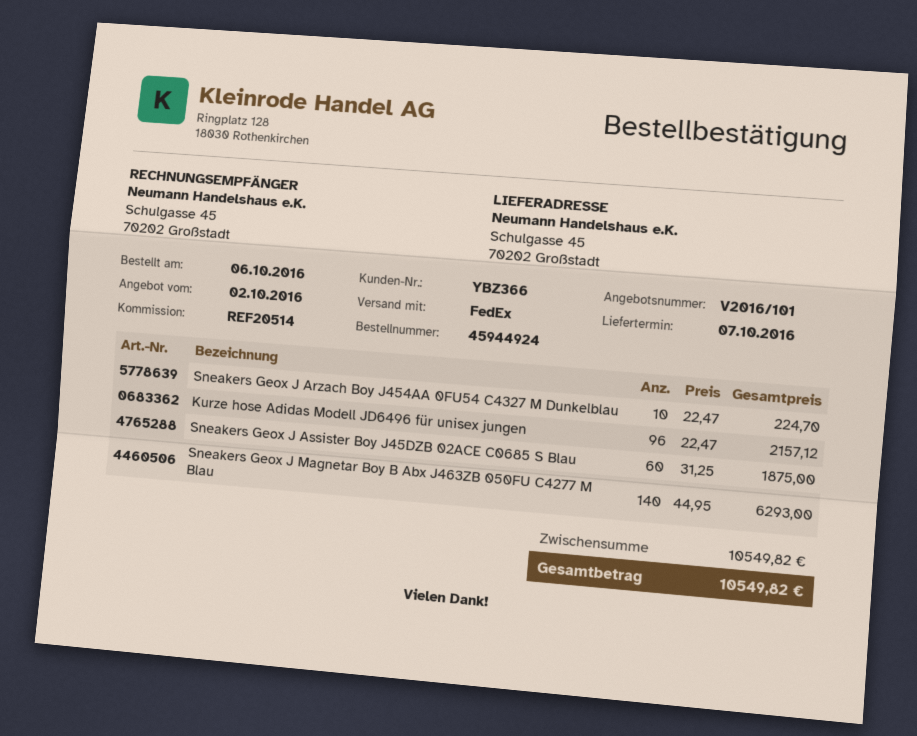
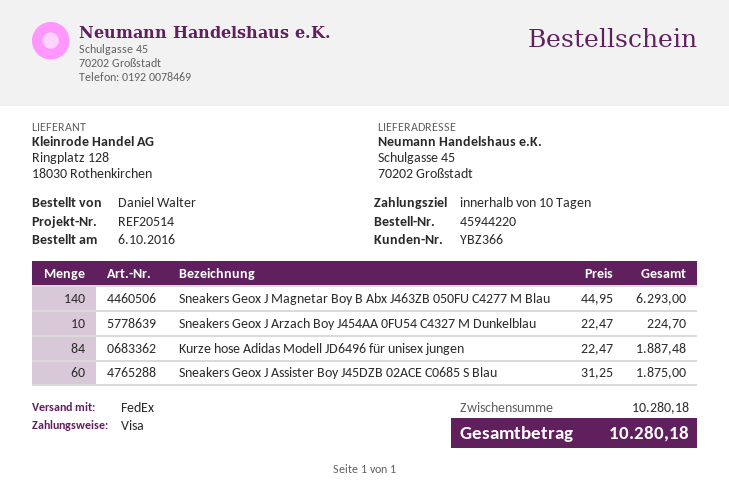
order number: 45944924 -> 45944220
Kurze hose Adidas Modell JD6496 für unisex jungen: 96 x 22.47 = 2157.12 -> 84 x 22.47 = 1887.48
subtotal: 10549.82 -> 10280.18
total: 10549.82 -> 10280.18

